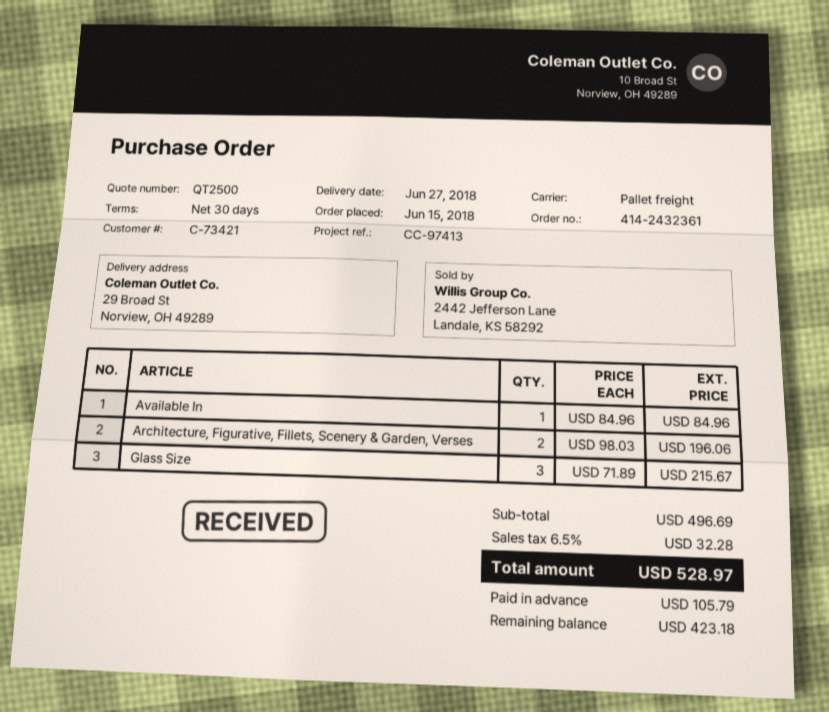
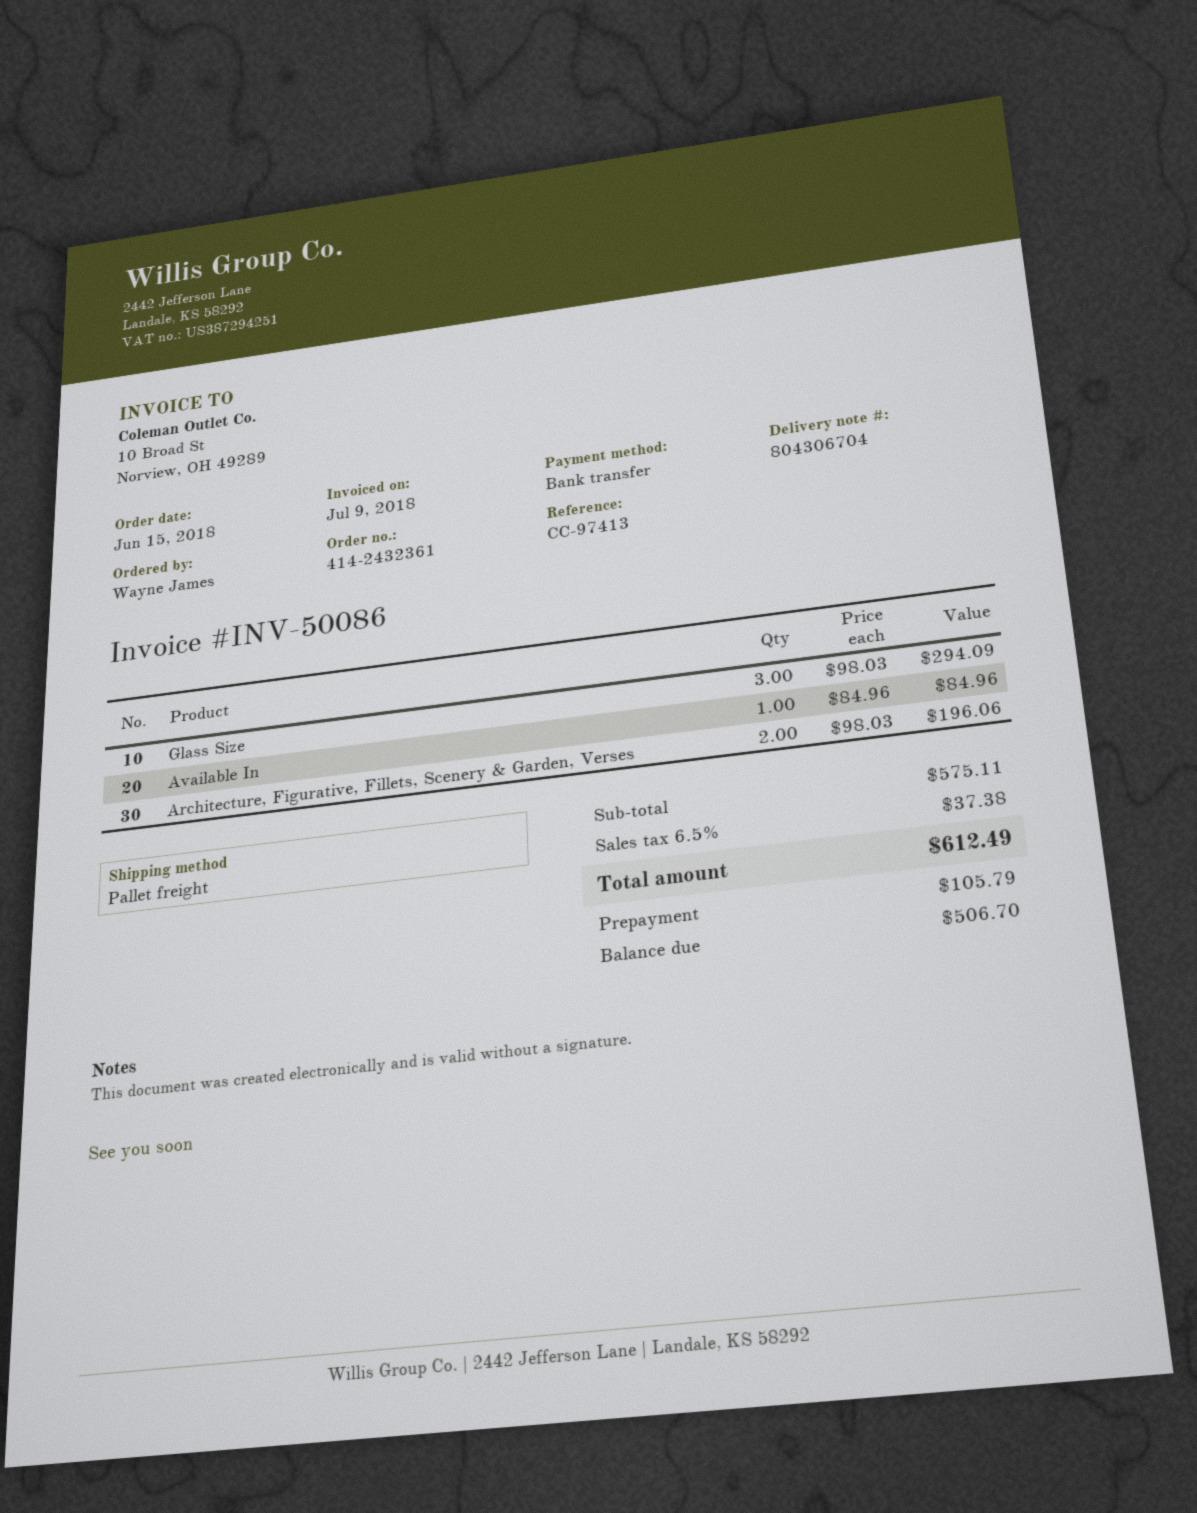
Glass Size: 3 x 71.89 = 215.67 -> 3 x 98.03 = 294.09
subtotal: 496.69 -> 575.11
tax: 6.5% = 32.28 -> 6.5% = 37.38
total: 528.97 -> 612.49
balance: 423.18 -> 506.70

